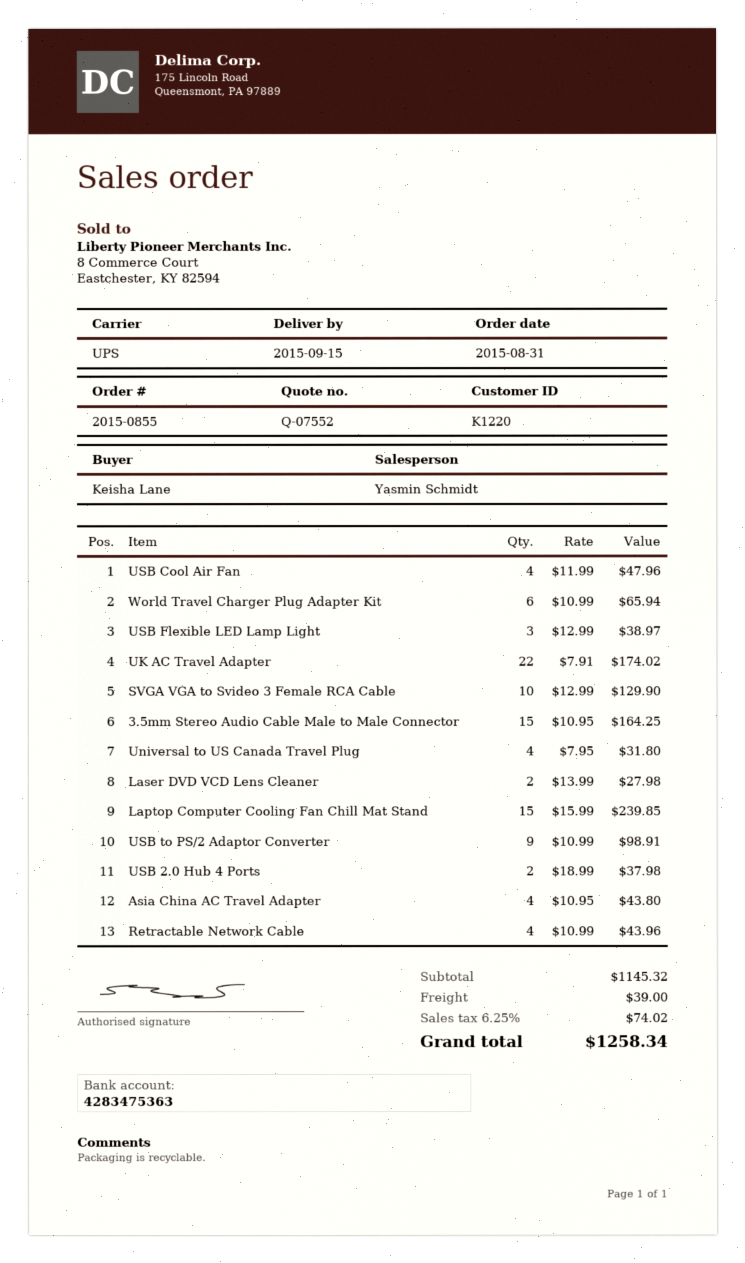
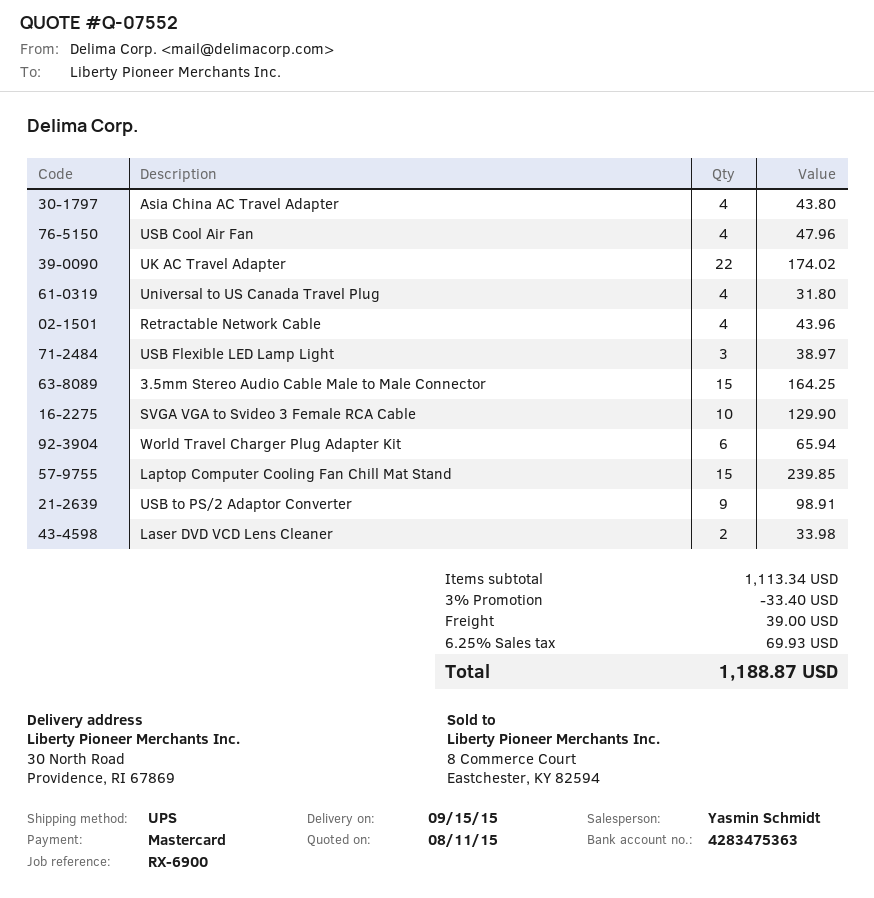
Laser DVD VCD Lens Cleaner: 2 for 27.98 -> 2 for 33.98
USB 2.0 Hub 4 Ports: 2 for 37.98 -> none
subtotal: 1145.32 -> 1113.34
discount: none -> 3% = 33.40
tax: 6.25% = 74.02 -> 6.25% = 69.93
total: 1258.34 -> 1188.87

